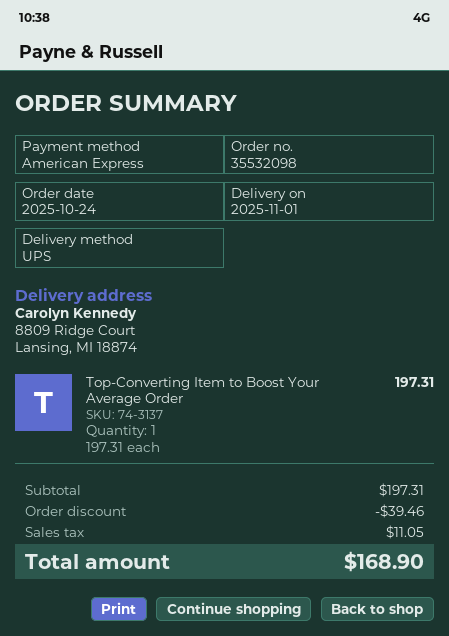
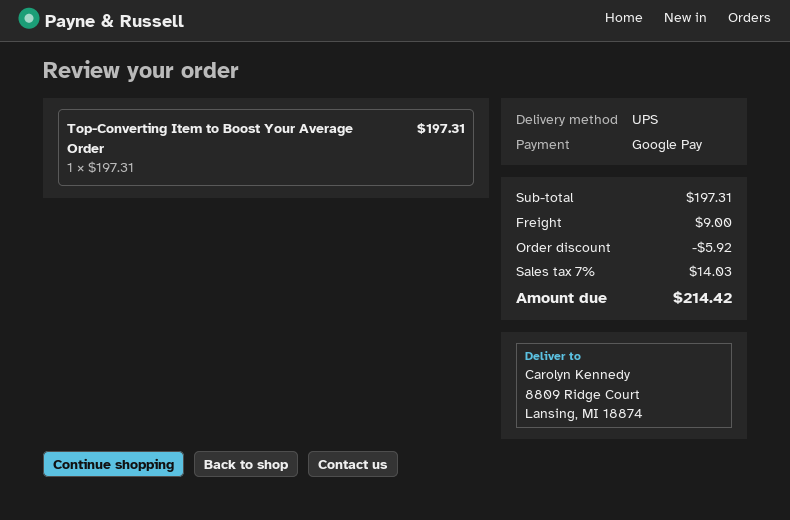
payment method: American Express -> Google Pay
discount: 39.46 -> 5.92
shipping: none -> 9.00
tax: 11.05 -> 14.03
total: 168.90 -> 214.42

